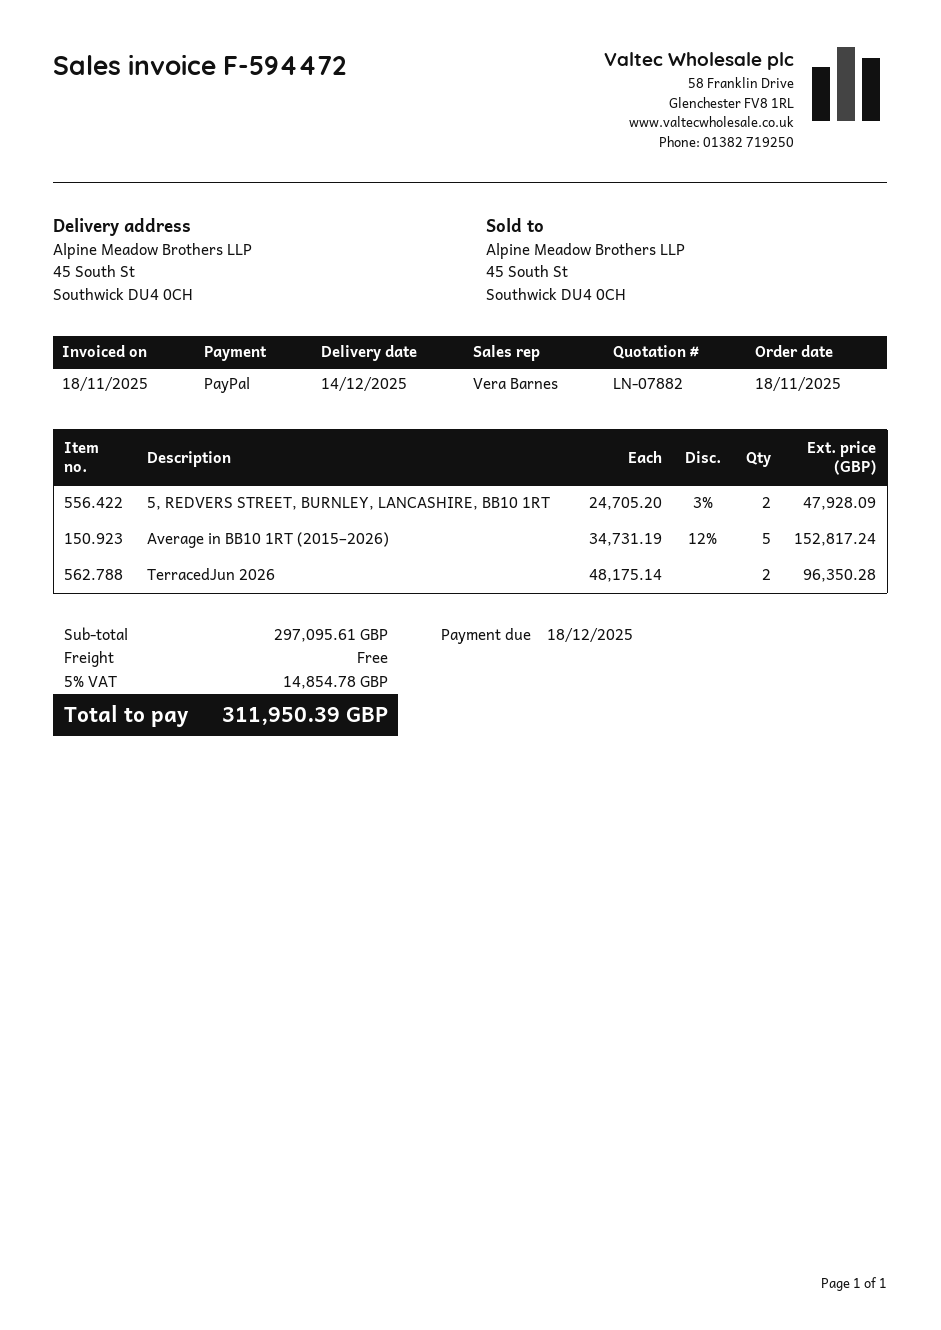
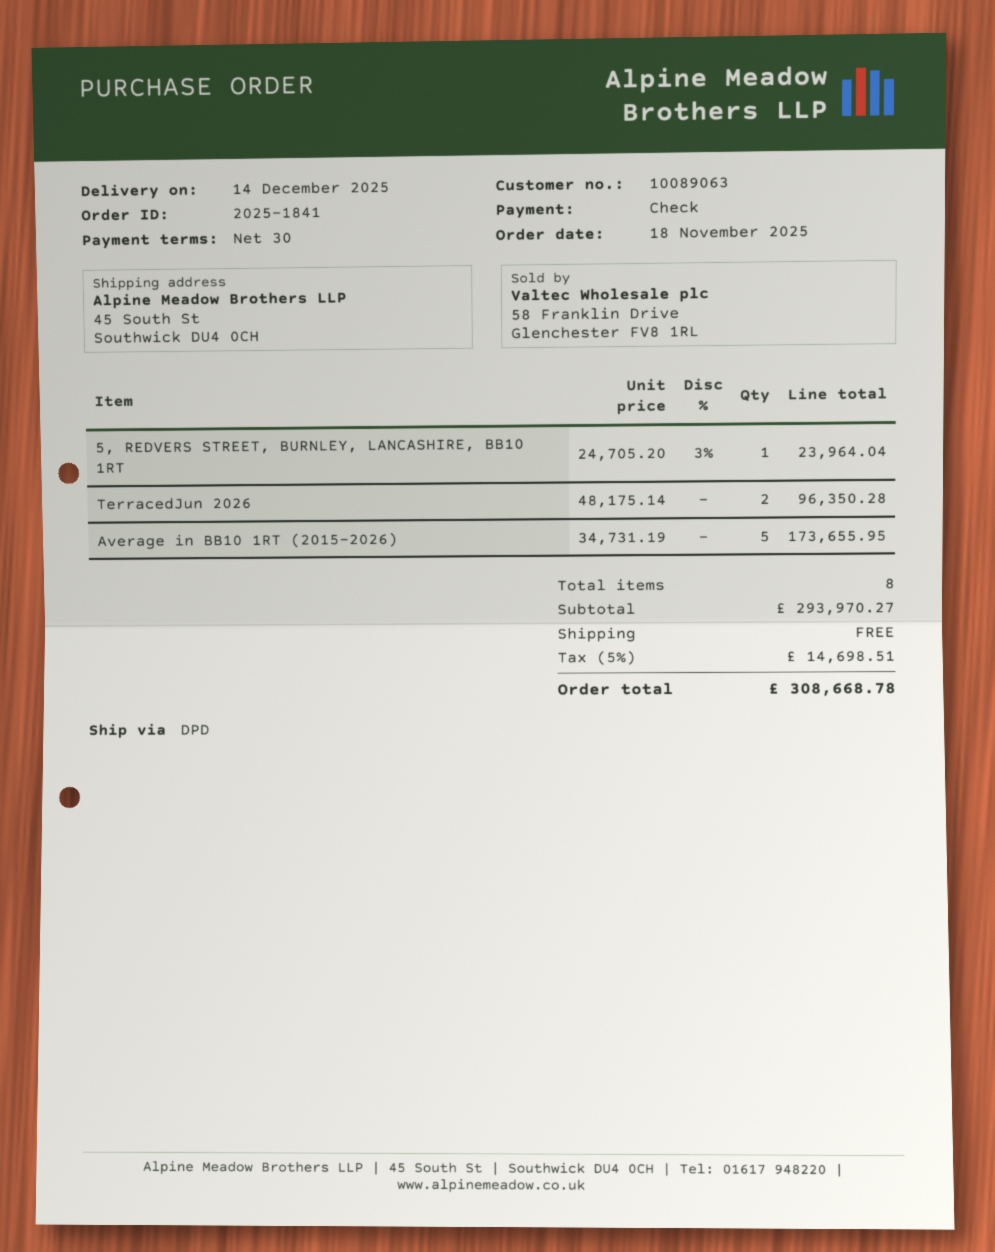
payment method: PayPal -> cheque
5, REDVERS STREET, BURNLEY, LANCASHIRE, BB10 1RT: 2 x 24705.20 - 3% = 47928.09 -> 1 x 24705.20 - 3% = 23964.04
Average in BB10 1RT (2015–2026): 5 x 34731.19 - 12% = 152817.24 -> 5 x 34731.19 = 173655.95
subtotal: 297095.61 -> 293970.27
tax: 5% = 14854.78 -> 5% = 14698.51
total: 311950.39 -> 308668.78

